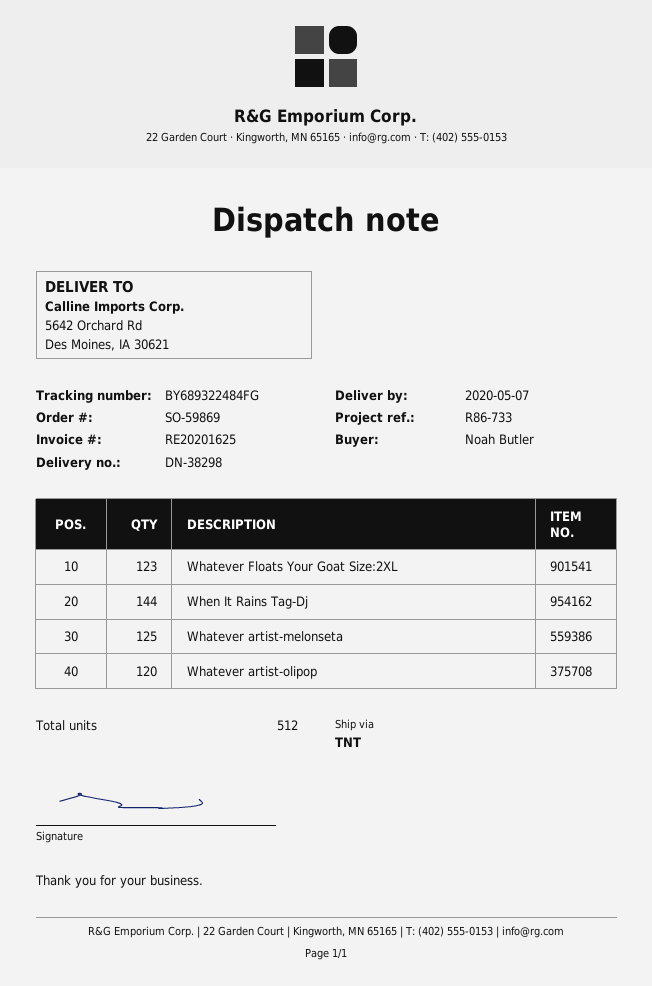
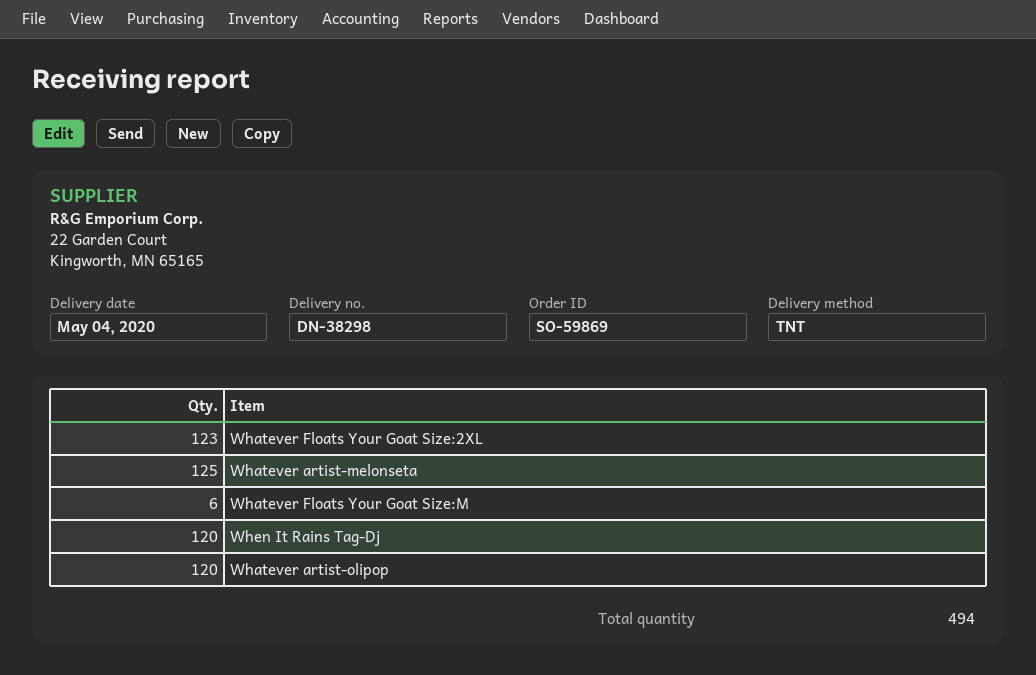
delivery date: 2020-05-07 -> 2020-05-04
When It Rains Tag-Dj: 144 -> 120
Whatever Floats Your Goat Size:M: none -> 6
total quantity: 512 -> 494

